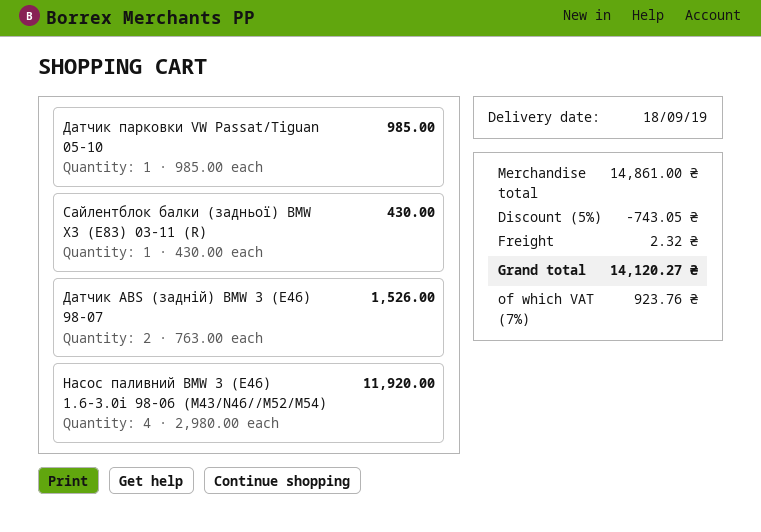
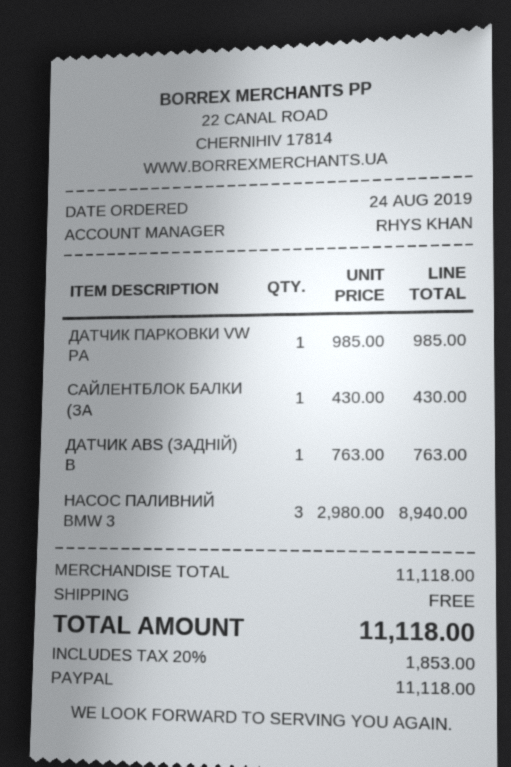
Датчик ABS (задній) BMW 3 (E46) 98-07: 2 x 763.00 = 1526.00 -> 1 x 763.00 = 763.00
Насос паливний BMW 3 (E46) 1.6-3.0i 98-06 (M43/N46//M52/M54): 4 x 2980.00 = 11920.00 -> 3 x 2980.00 = 8940.00
subtotal: 14861.00 -> 11118.00
discount: 5% = 743.05 -> none
shipping: 2.32 -> 0.00
tax: 7% = 923.76 -> 20% = 1853.00
total: 14120.27 -> 11118.00

